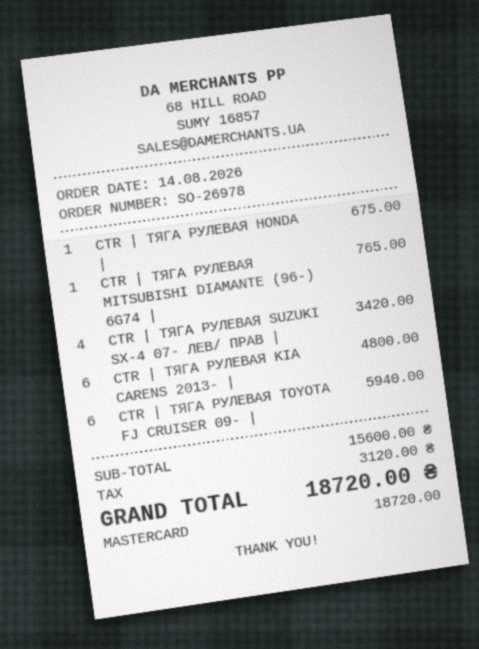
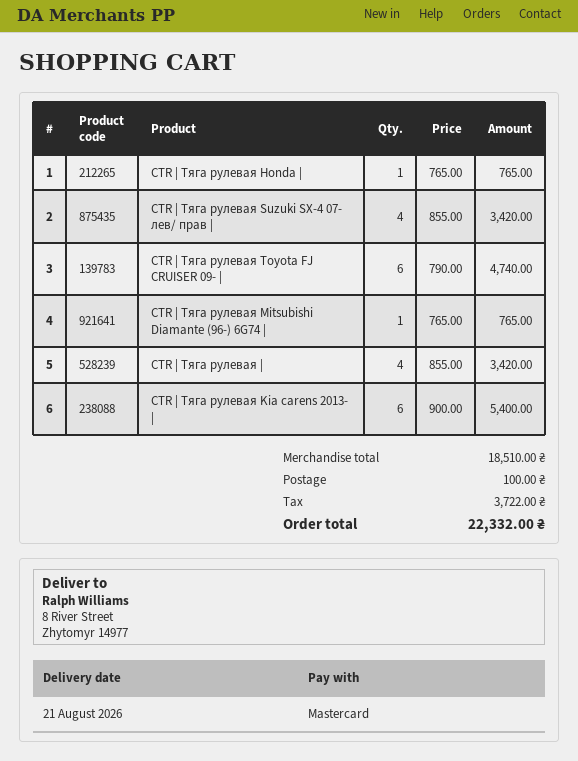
CTR | ТЯГА РУЛЕВАЯ HONDA |: 1 for 675.00 -> 1 for 765.00
CTR | ТЯГА РУЛЕВАЯ KIA CARENS 2013- |: 6 for 4800.00 -> 6 for 5400.00
CTR | ТЯГА РУЛЕВАЯ TOYOTA FJ CRUISER 09- |: 6 for 5940.00 -> 6 for 4740.00
CTR | Тяга рулевая |: none -> 4 for 3420.00
subtotal: 15600.00 -> 18510.00
shipping: none -> 100.00
tax: 3120.00 -> 3722.00
total: 18720.00 -> 22332.00

